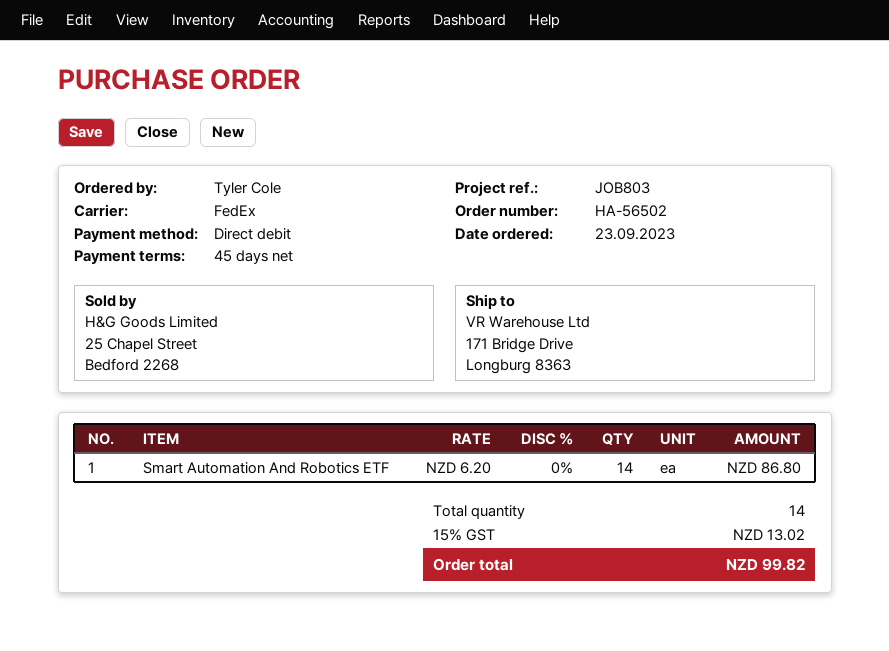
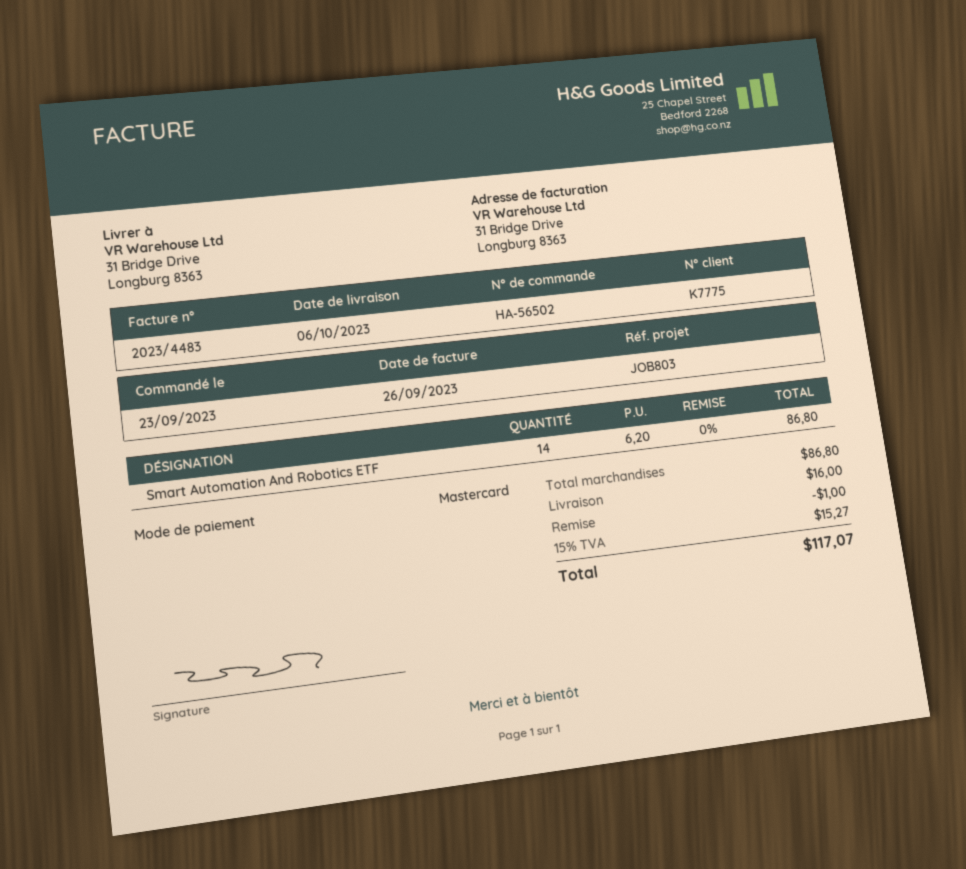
payment method: direct debit -> Mastercard
ship to: 171 Bridge Drive, Longburg 8363 -> 31 Bridge Drive, Longburg 8363
discount: none -> 1.00
shipping: none -> 16.00
tax: 15% = 13.02 -> 15% = 15.27
total: 99.82 -> 117.07

